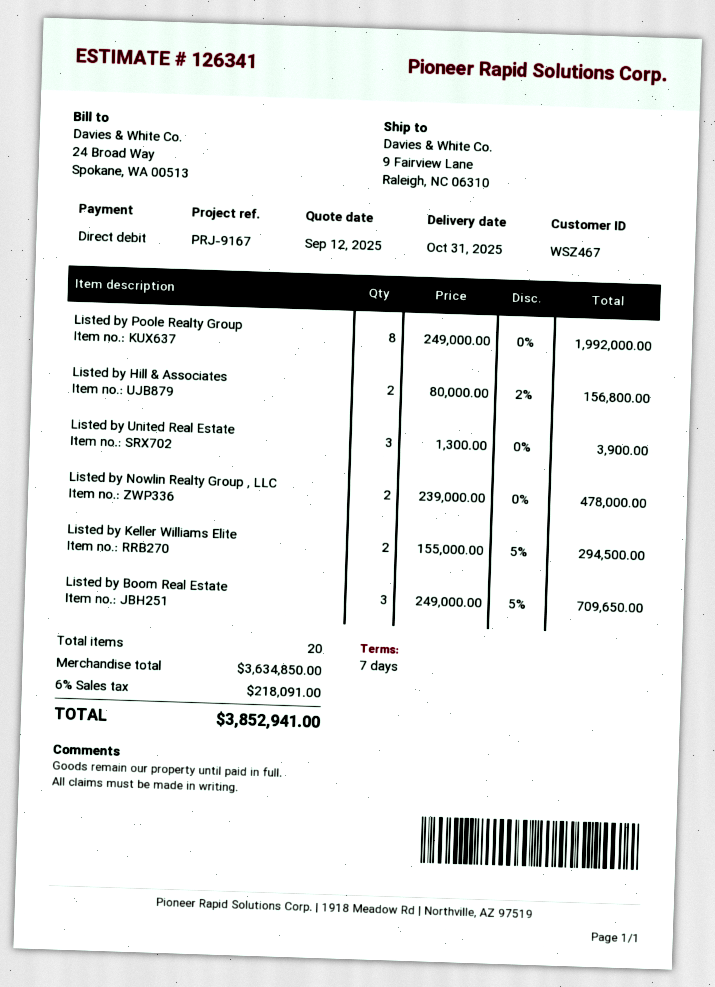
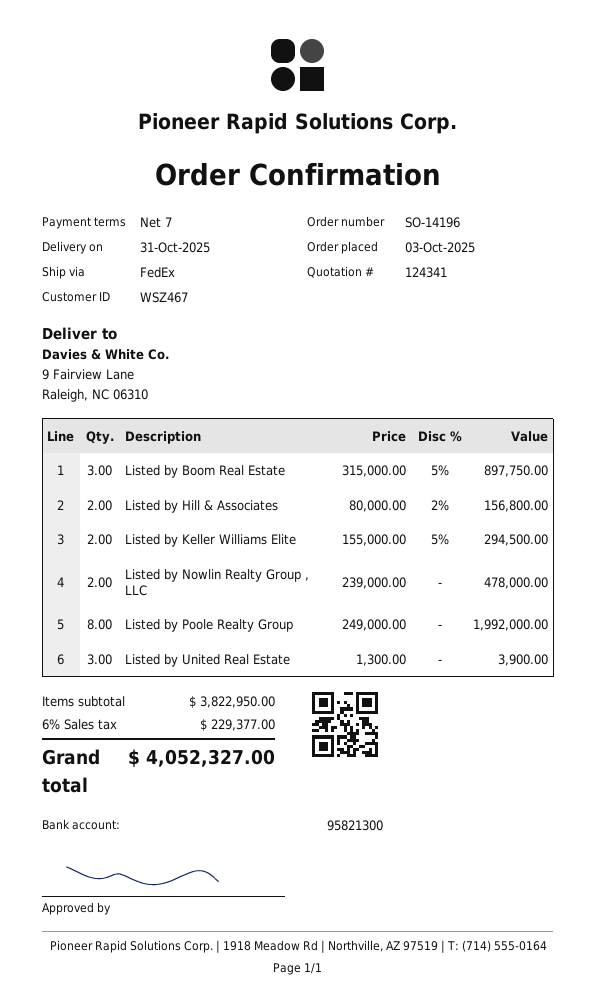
quote number: 126341 -> 124341
Listed by Boom Real Estate: 3 x 249000.00 - 5% = 709650.00 -> 3 x 315000.00 - 5% = 897750.00
subtotal: 3634850.00 -> 3822950.00
tax: 6% = 218091.00 -> 6% = 229377.00
total: 3852941.00 -> 4052327.00

